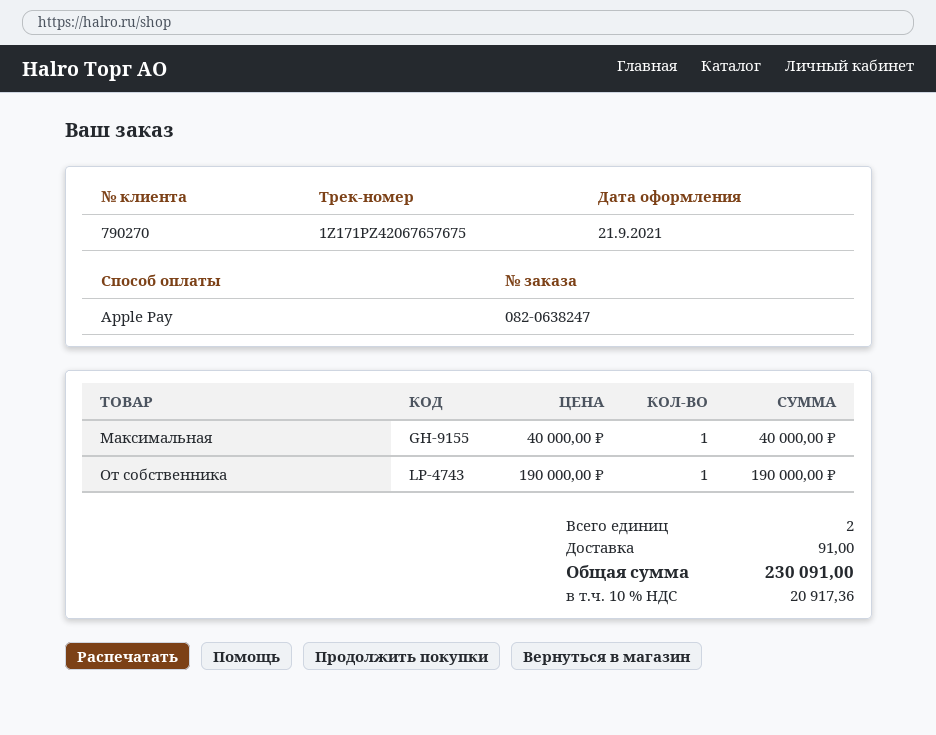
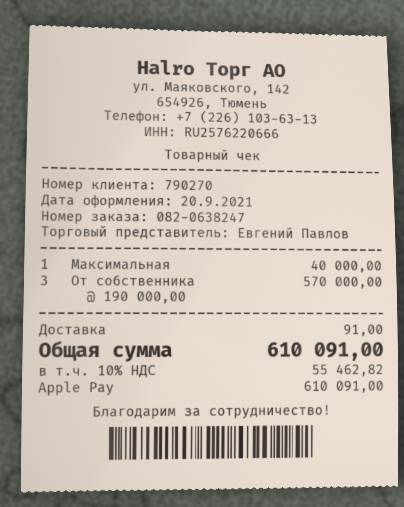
order date: 2021-09-21 -> 2021-09-20
От собственника: 1 x 190000.00 = 190000.00 -> 3 x 190000.00 = 570000.00
tax: 10% = 20917.36 -> 10% = 55462.82
total: 230091.00 -> 610091.00

